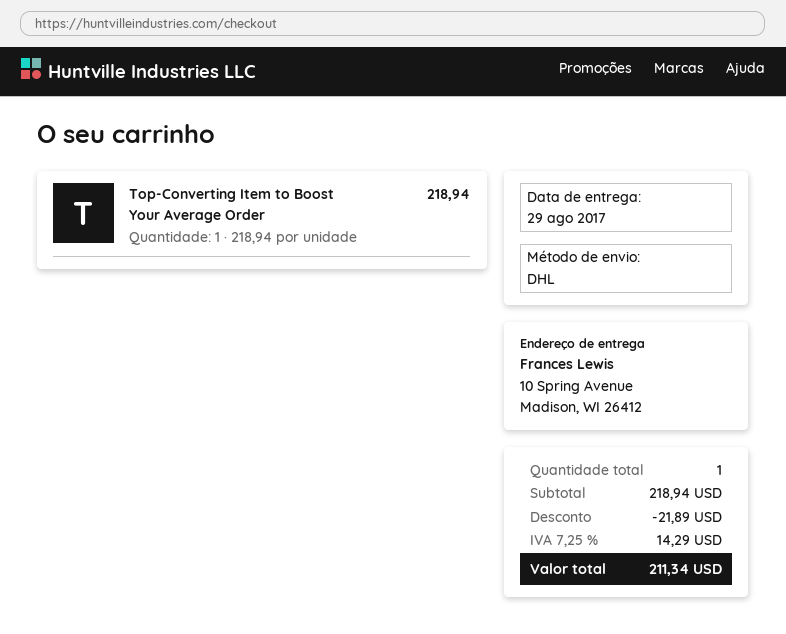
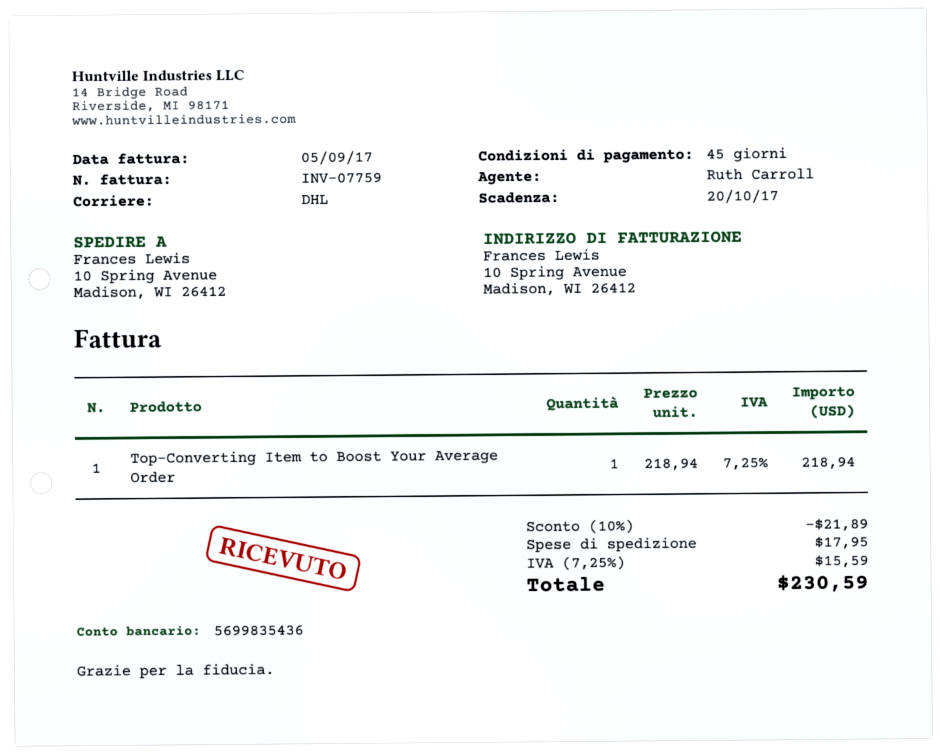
shipping: none -> 17.95
tax: 7.25% = 14.29 -> 7.25% = 15.59
total: 211.34 -> 230.59

